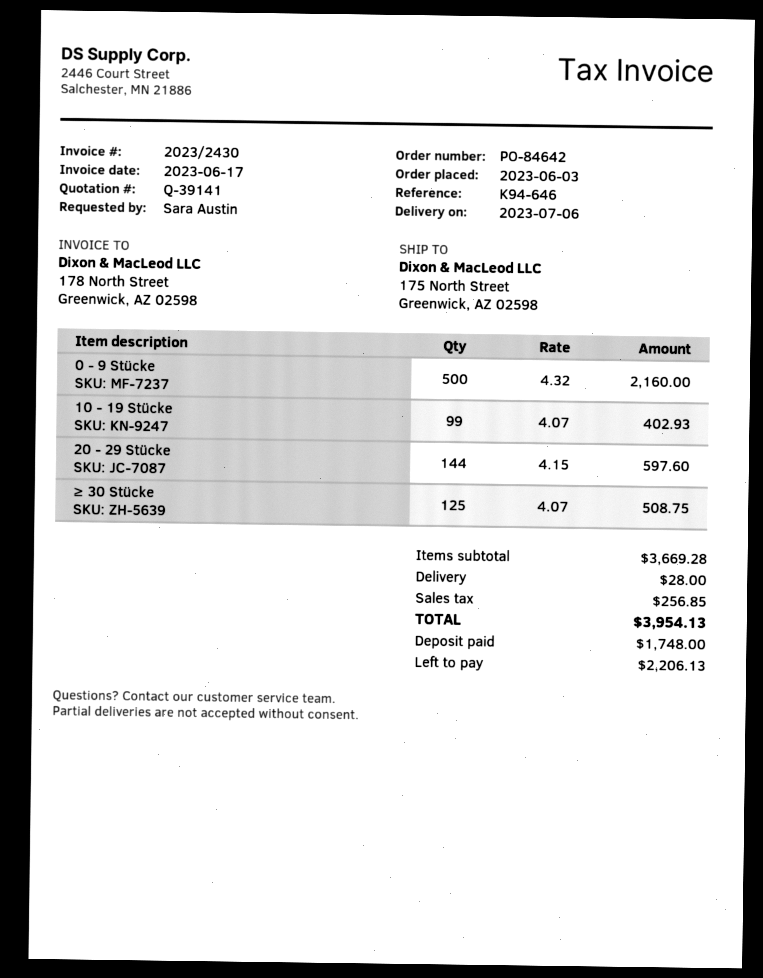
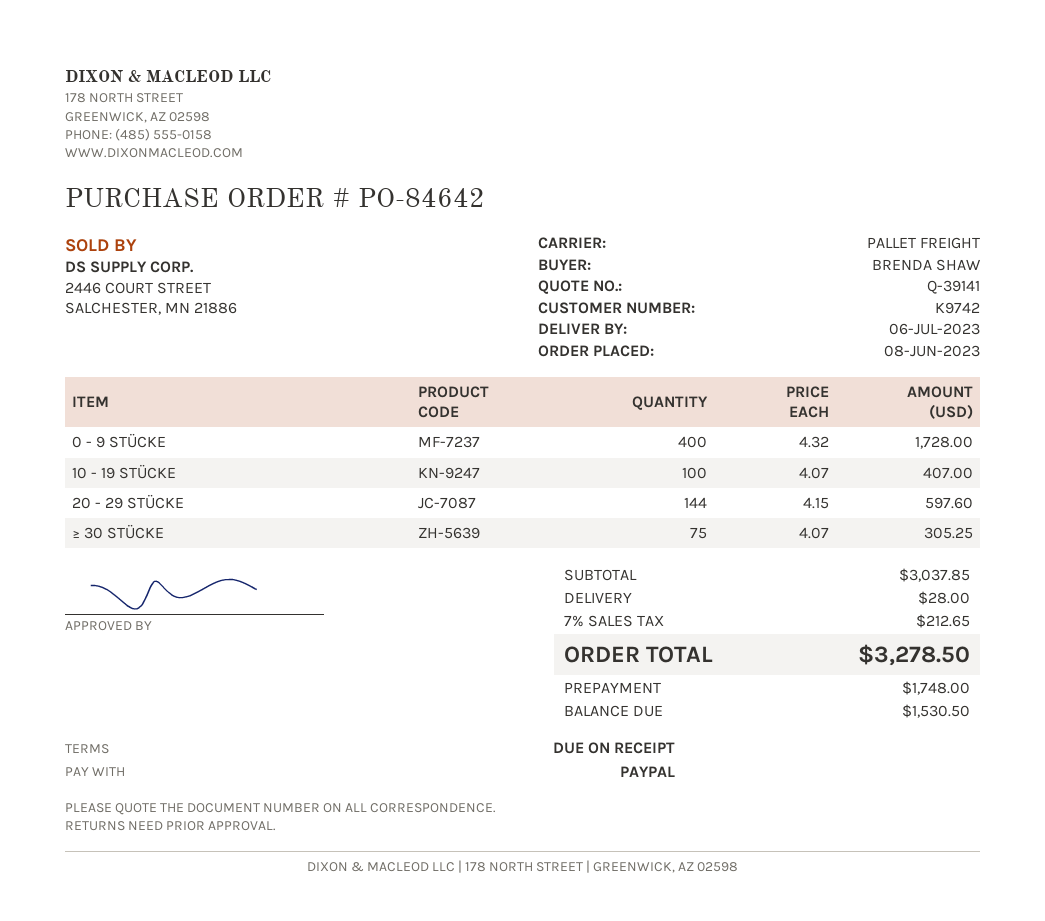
order date: 2023-06-03 -> 2023-06-08
ordered by: Sara Austin -> BRENDA SHAW
0 - 9 Stücke: 500 x 4.32 = 2160.00 -> 400 x 4.32 = 1728.00
10 - 19 Stücke: 99 x 4.07 = 402.93 -> 100 x 4.07 = 407.00
≥ 30 Stücke: 125 x 4.07 = 508.75 -> 75 x 4.07 = 305.25
subtotal: 3669.28 -> 3037.85
tax: 256.85 -> 212.65
total: 3954.13 -> 3278.50
balance: 2206.13 -> 1530.50

